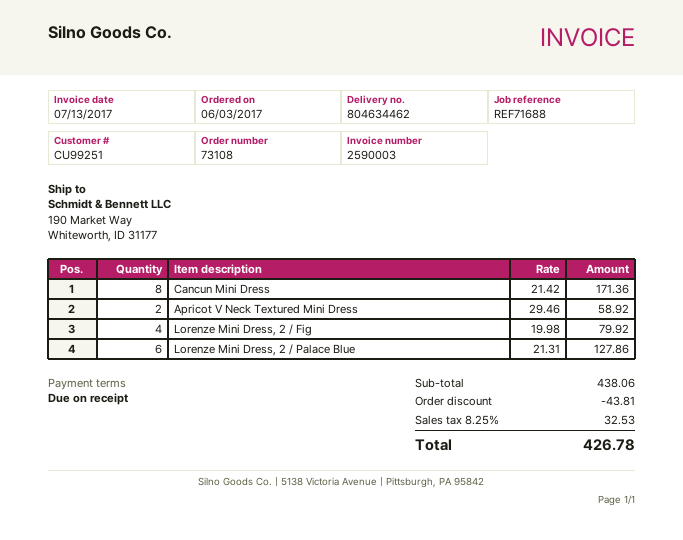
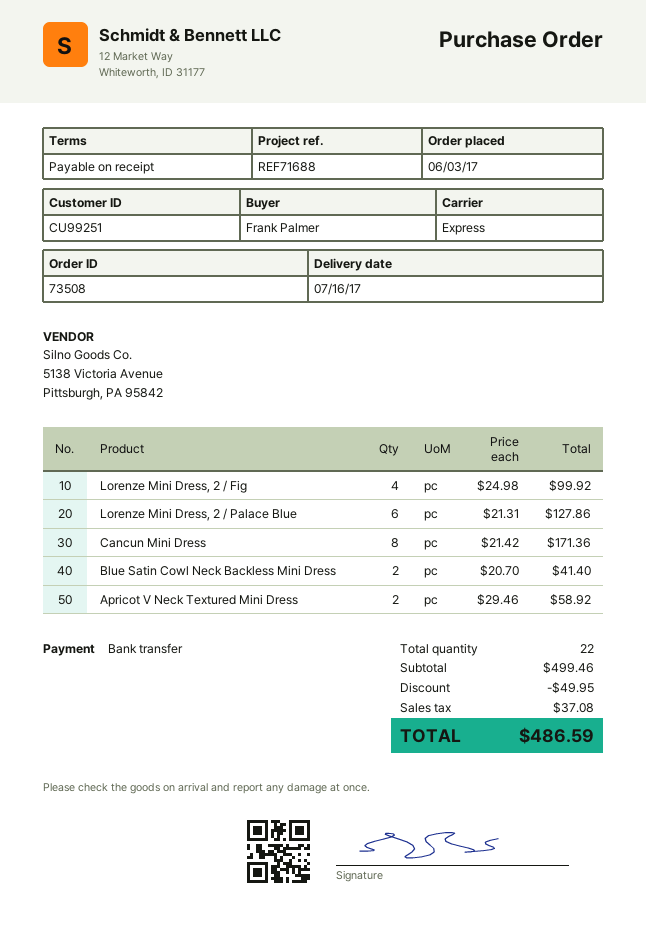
order number: 73108 -> 73508
Lorenze Mini Dress, 2 / Fig: 4 x 19.98 = 79.92 -> 4 x 24.98 = 99.92
Blue Satin Cowl Neck Backless Mini Dress: none -> 2 x 20.70 = 41.40
subtotal: 438.06 -> 499.46
discount: 43.81 -> 49.95
tax: 32.53 -> 37.08
total: 426.78 -> 486.59

